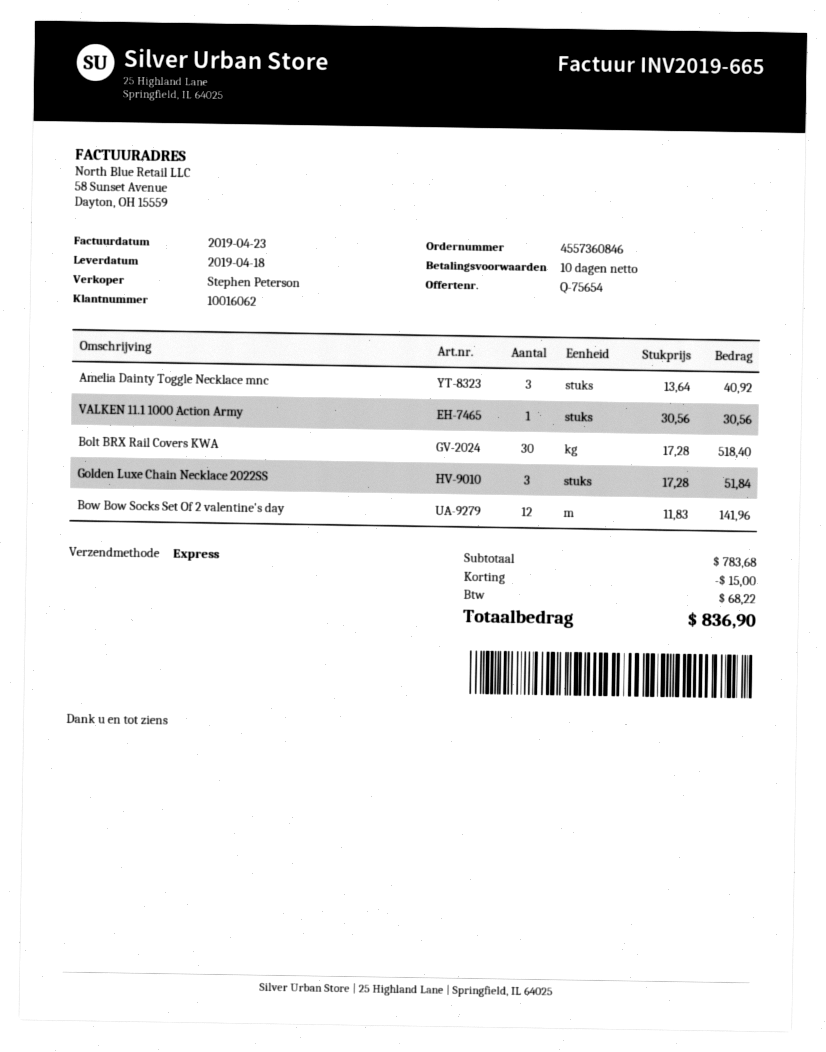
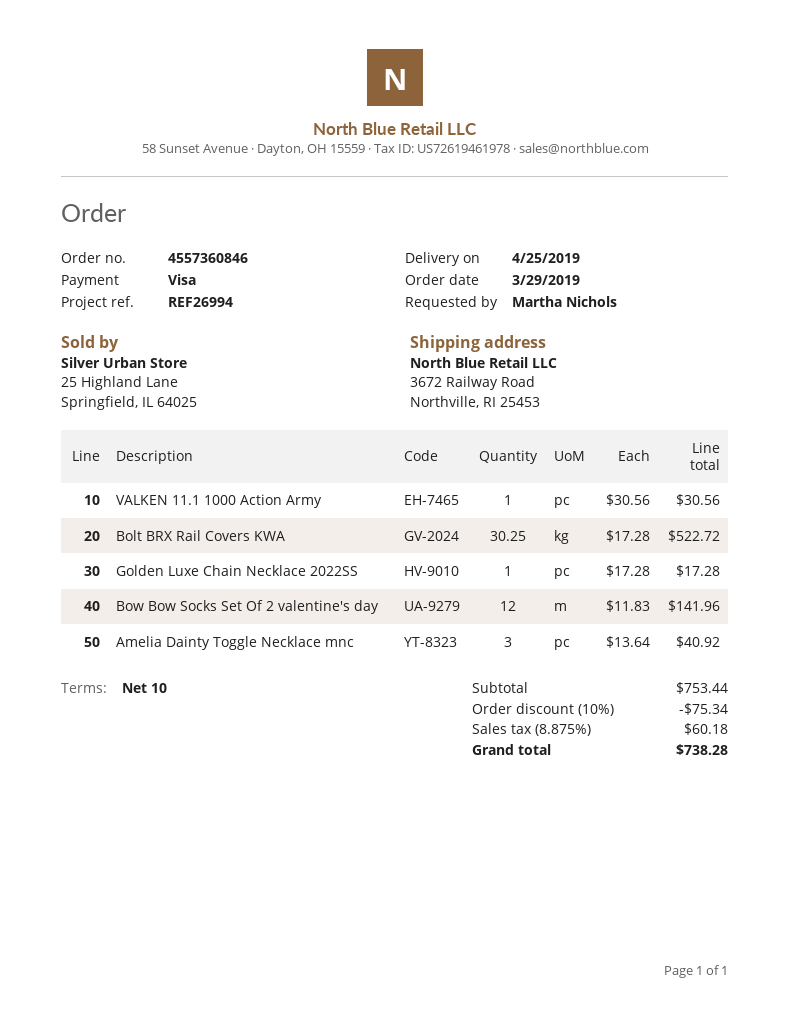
delivery date: 2019-04-18 -> 2019-04-25
Bolt BRX Rail Covers KWA: 30 x 17.28 = 518.40 -> 30.25 x 17.28 = 522.72
Golden Luxe Chain Necklace 2022SS: 3 x 17.28 = 51.84 -> 1 x 17.28 = 17.28
subtotal: 783.68 -> 753.44
discount: 15.00 -> 75.34
tax: 68.22 -> 60.18
total: 836.90 -> 738.28

